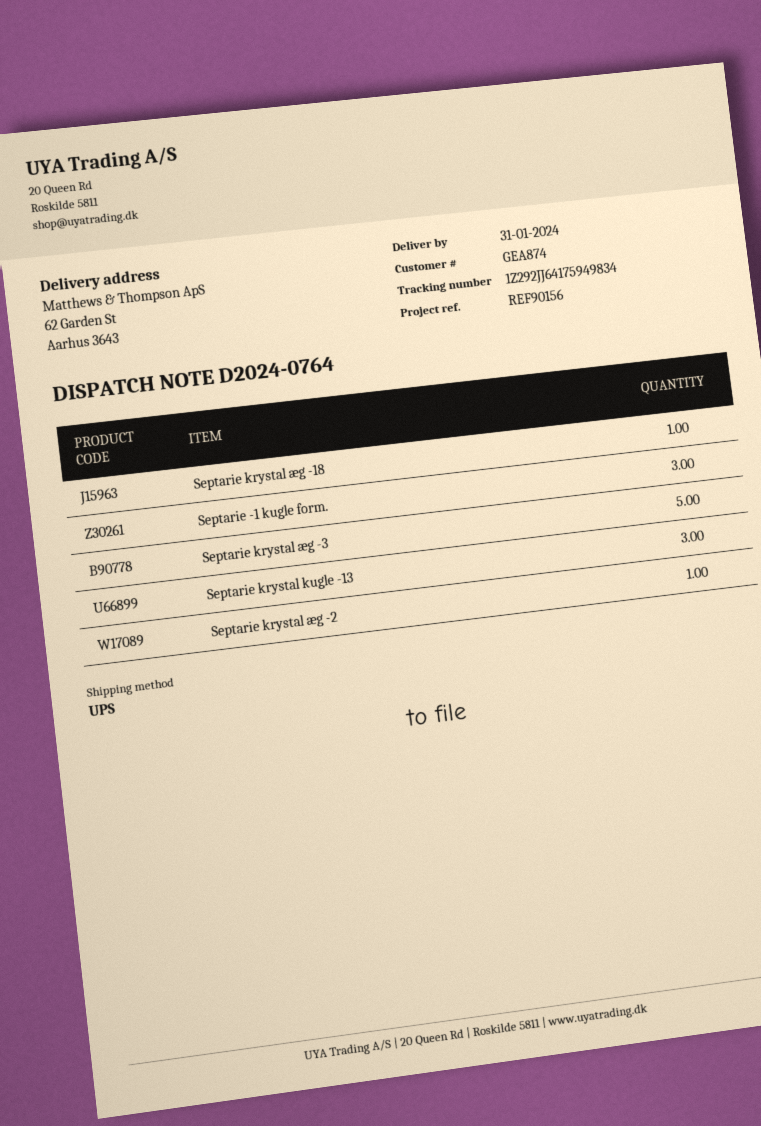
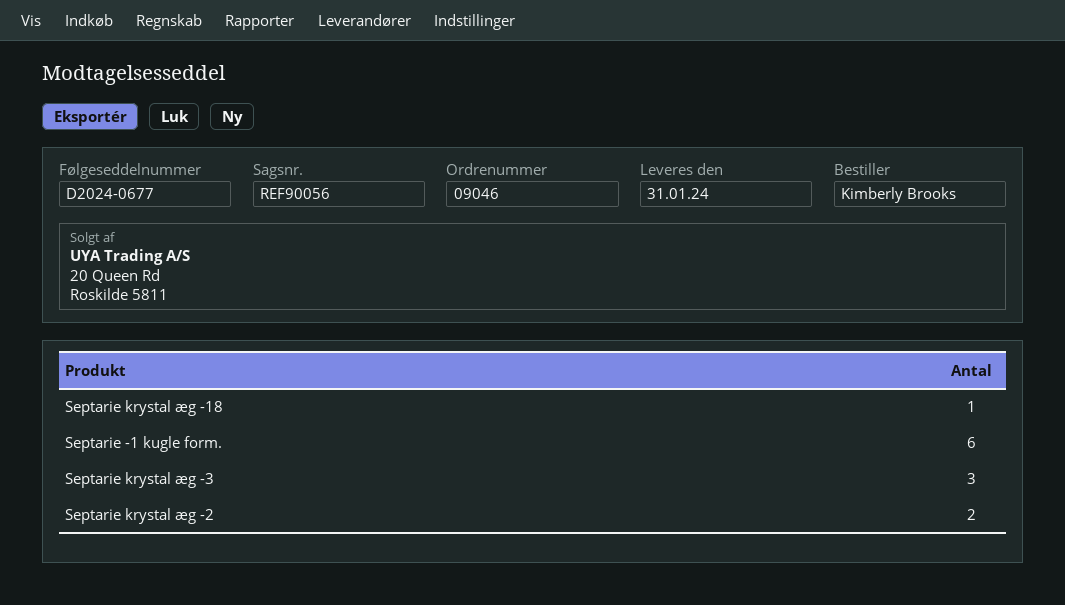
delivery note number: D2024-0764 -> D2024-0677
reference: REF90156 -> REF90056
Septarie -1 kugle form.: 3 -> 6
Septarie krystal æg -3: 5 -> 3
Septarie krystal kugle -13: 3 -> none
Septarie krystal æg -2: 1 -> 2

